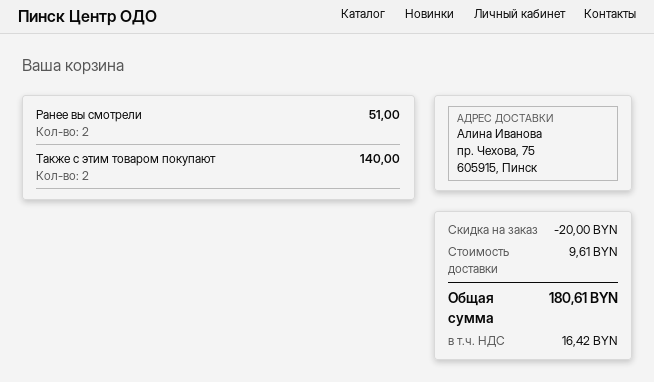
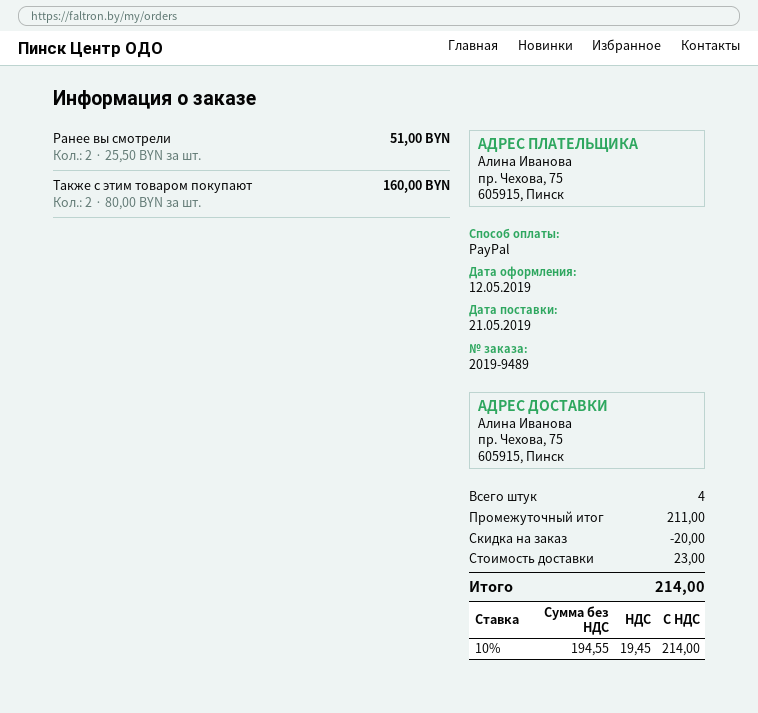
Также с этим товаром покупают: 2 for 140.00 -> 2 for 160.00
shipping: 9.61 -> 23.00
tax: 16.42 -> 19.45
total: 180.61 -> 214.00

